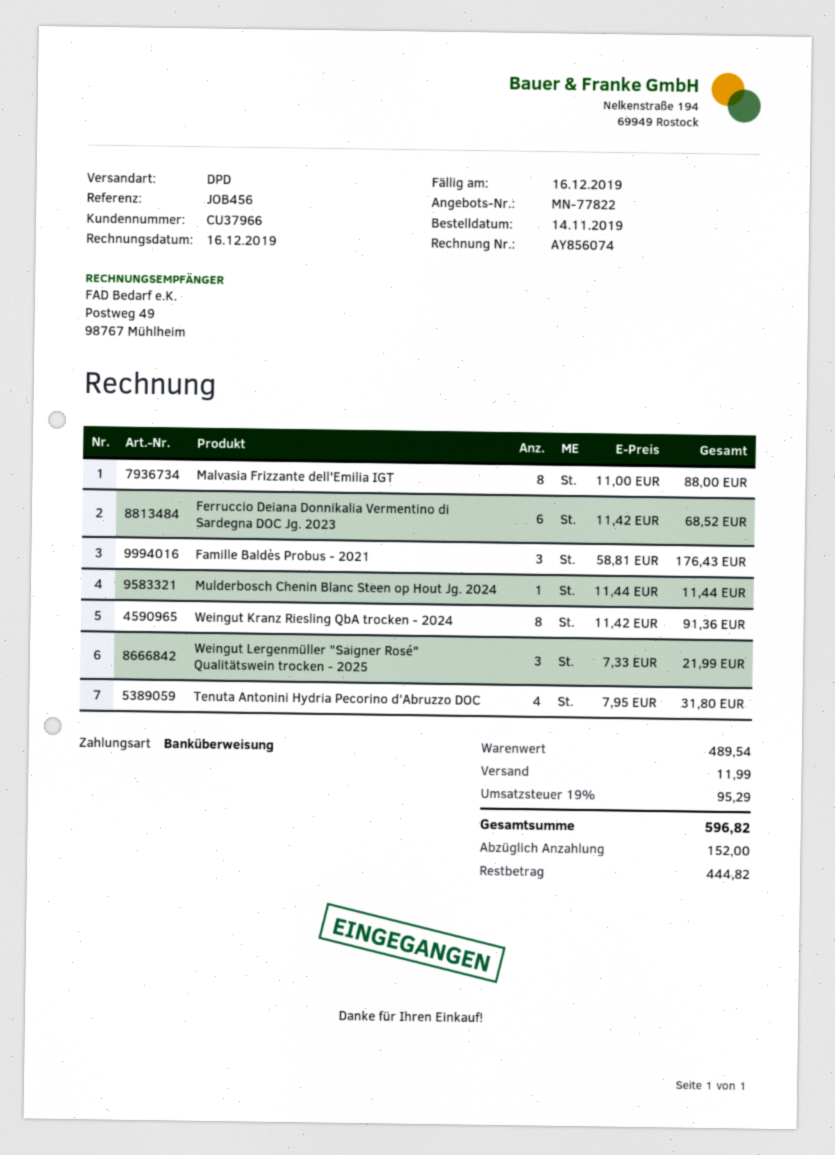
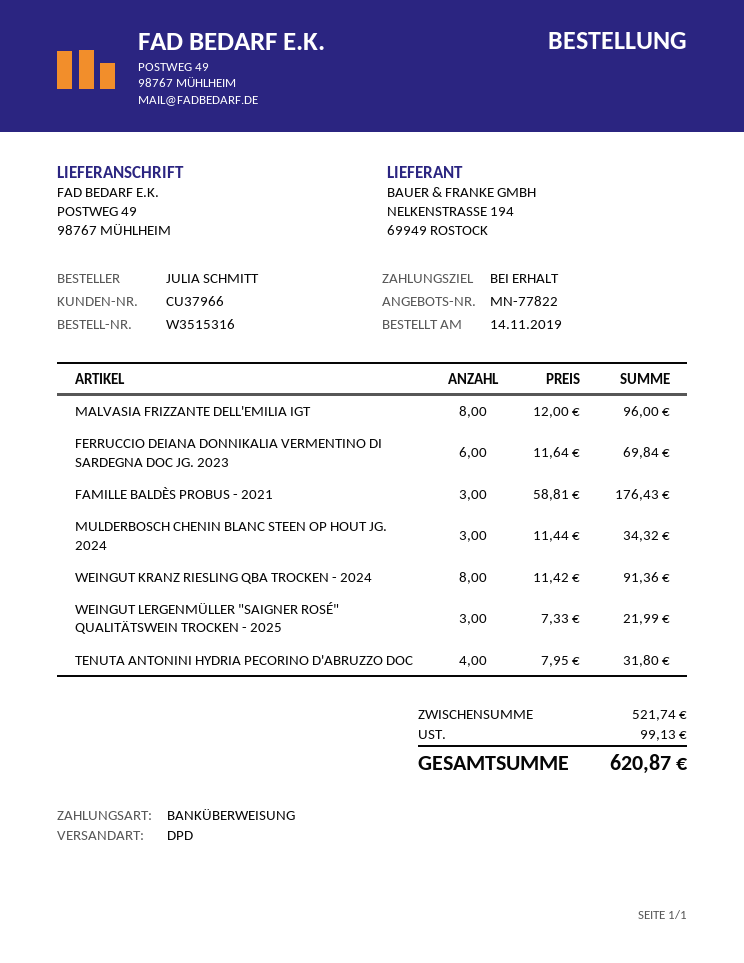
Malvasia Frizzante dell'Emilia IGT: 8 x 11.00 = 88.00 -> 8 x 12.00 = 96.00
Ferruccio Deiana Donnikalia Vermentino di Sardegna DOC Jg. 2023: 6 x 11.42 = 68.52 -> 6 x 11.64 = 69.84
Mulderbosch Chenin Blanc Steen op Hout Jg. 2024: 1 x 11.44 = 11.44 -> 3 x 11.44 = 34.32
subtotal: 489.54 -> 521.74
shipping: 11.99 -> none
tax: 95.29 -> 99.13
total: 596.82 -> 620.87

